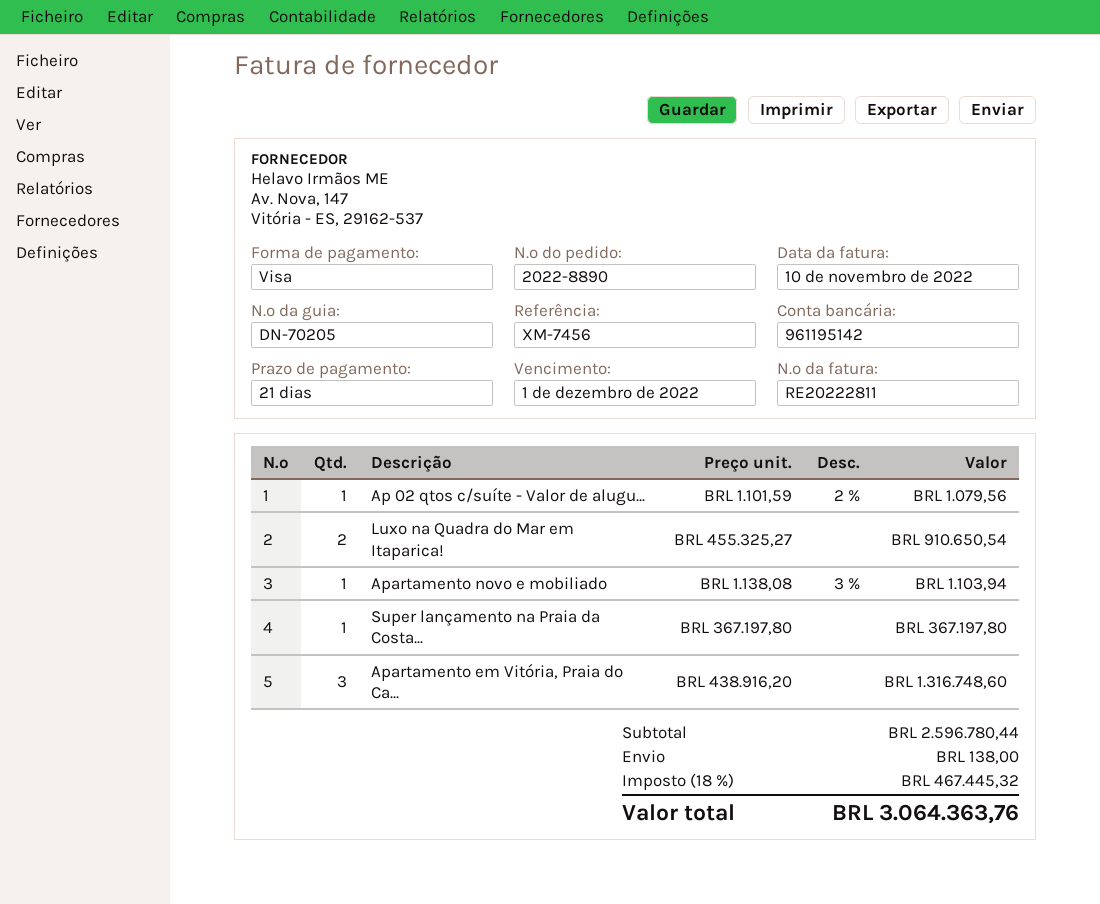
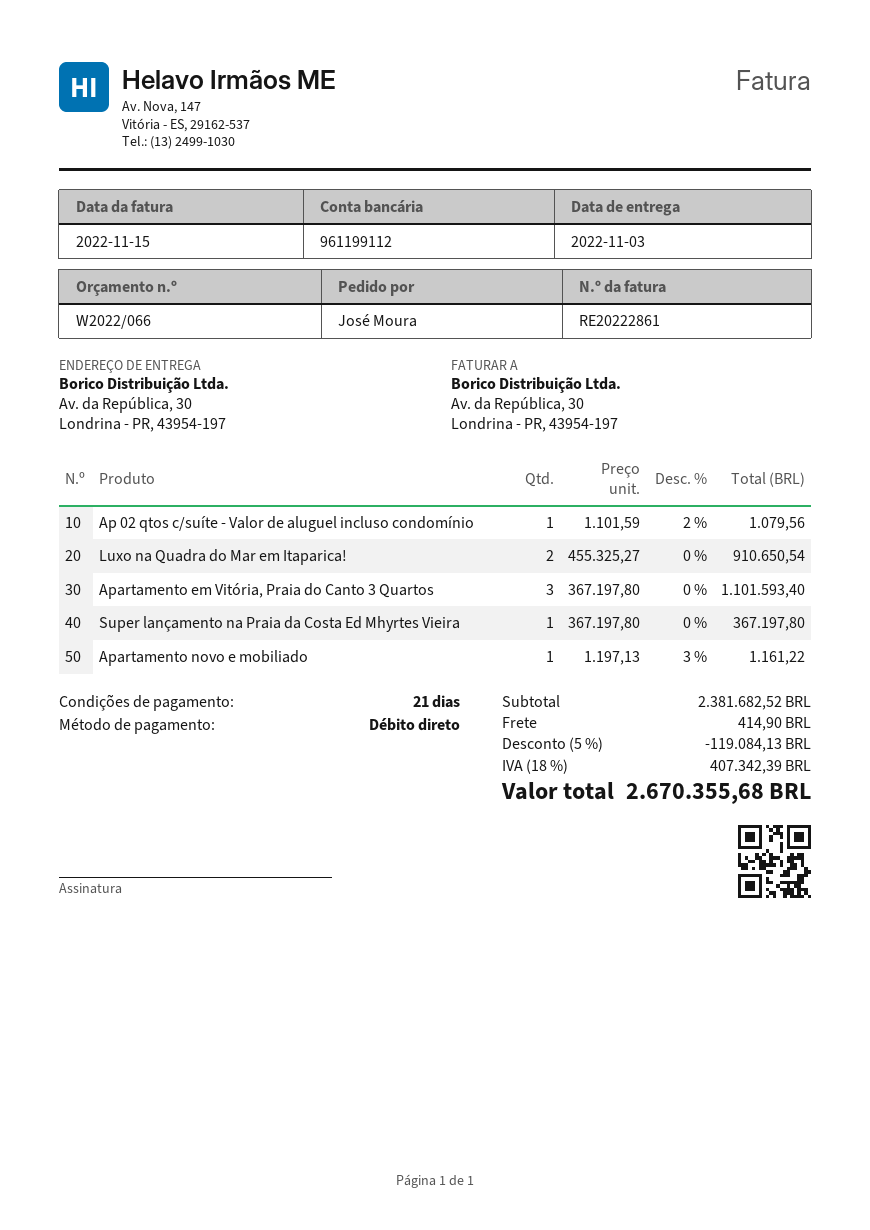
invoice number: RE20222811 -> RE20222861
invoice date: 2022-11-10 -> 2022-11-15
payment method: Visa -> direct debit
bank account: 961195142 -> 961199112
Apartamento novo e mobiliado: 1 x 1138.08 - 3% = 1103.94 -> 1 x 1197.13 - 3% = 1161.22
Apartamento em Vitória, Praia do Ca...: 3 x 438916.20 = 1316748.60 -> 3 x 367197.80 = 1101593.40
subtotal: 2596780.44 -> 2381682.52
discount: none -> 5% = 119084.13
shipping: 138.00 -> 414.90
tax: 18% = 467445.32 -> 18% = 407342.39
total: 3064363.76 -> 2670355.68

